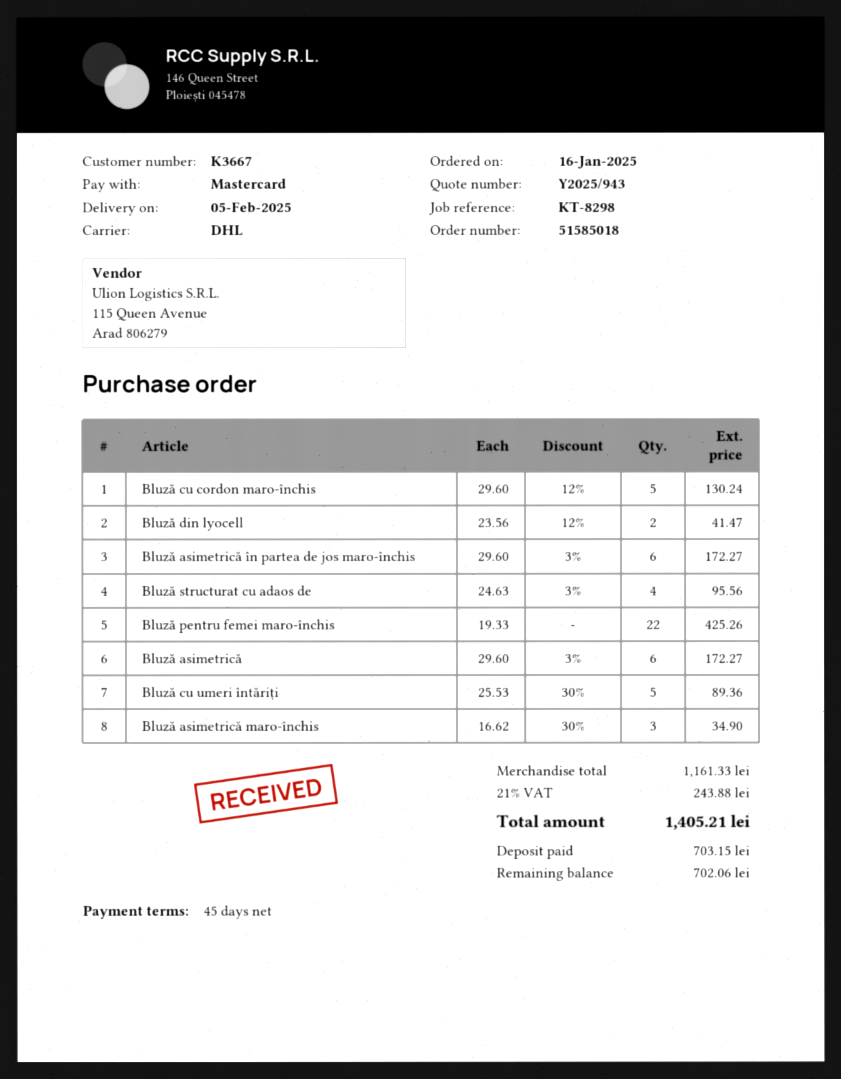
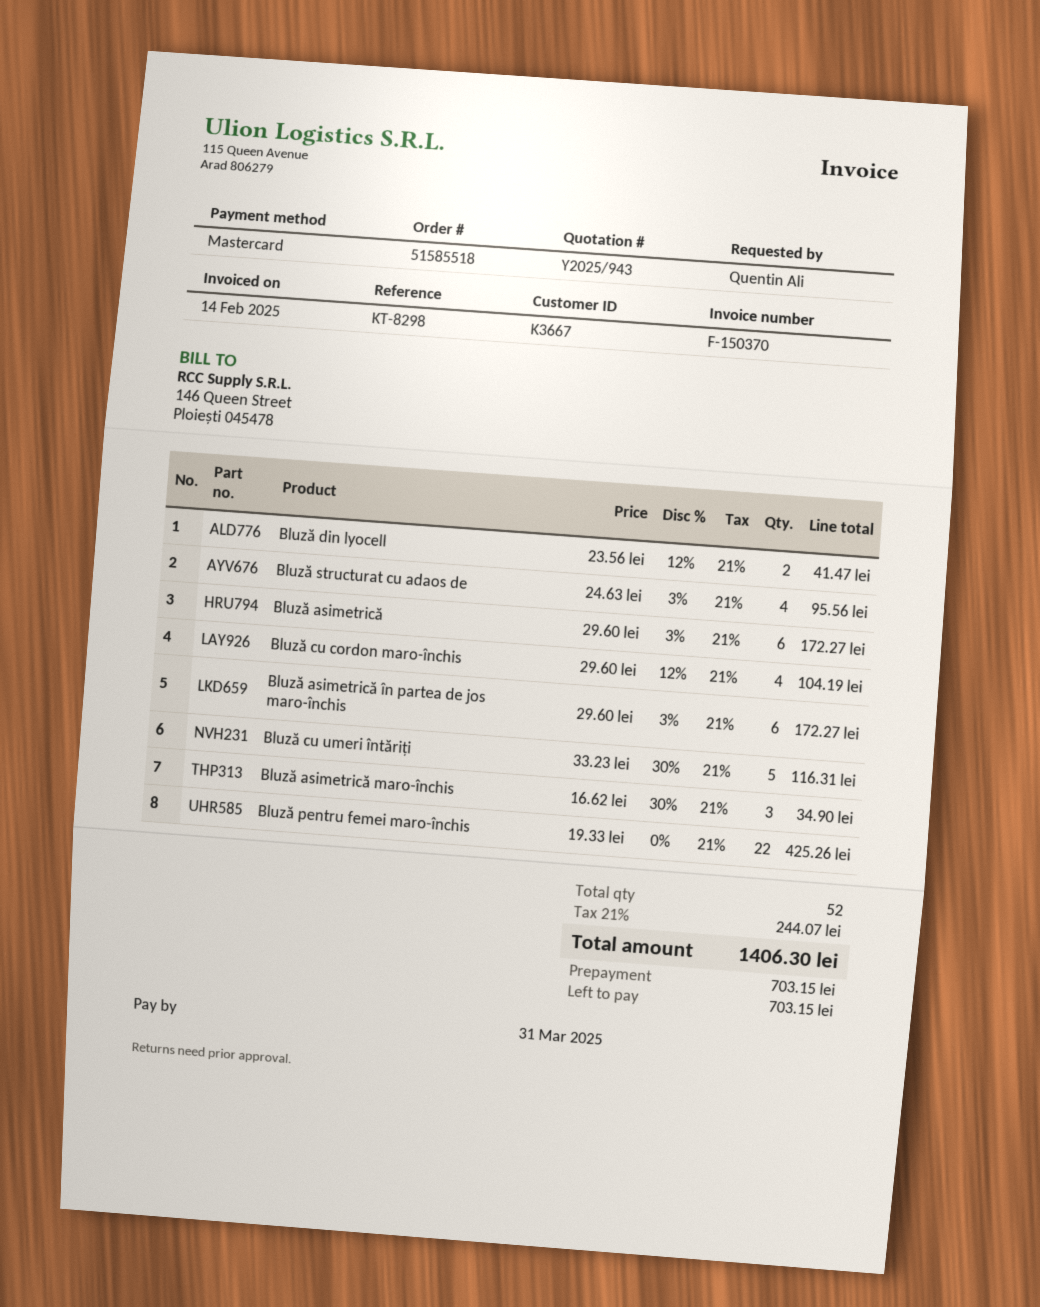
order number: 51585018 -> 51585518
Bluză cu cordon maro-închis: 5 x 29.60 - 12% = 130.24 -> 4 x 29.60 - 12% = 104.19
Bluză cu umeri întăriți: 5 x 25.53 - 30% = 89.36 -> 5 x 33.23 - 30% = 116.31
tax: 21% = 243.88 -> 21% = 244.07
total: 1405.21 -> 1406.30
balance: 702.06 -> 703.15

